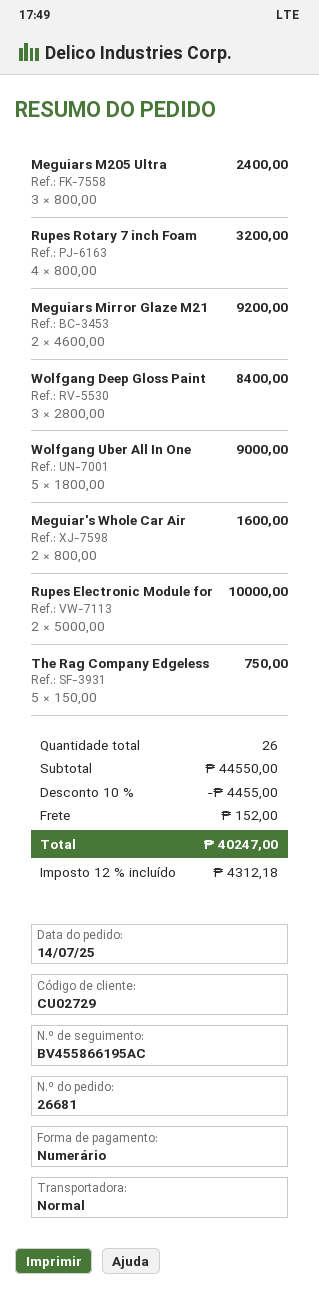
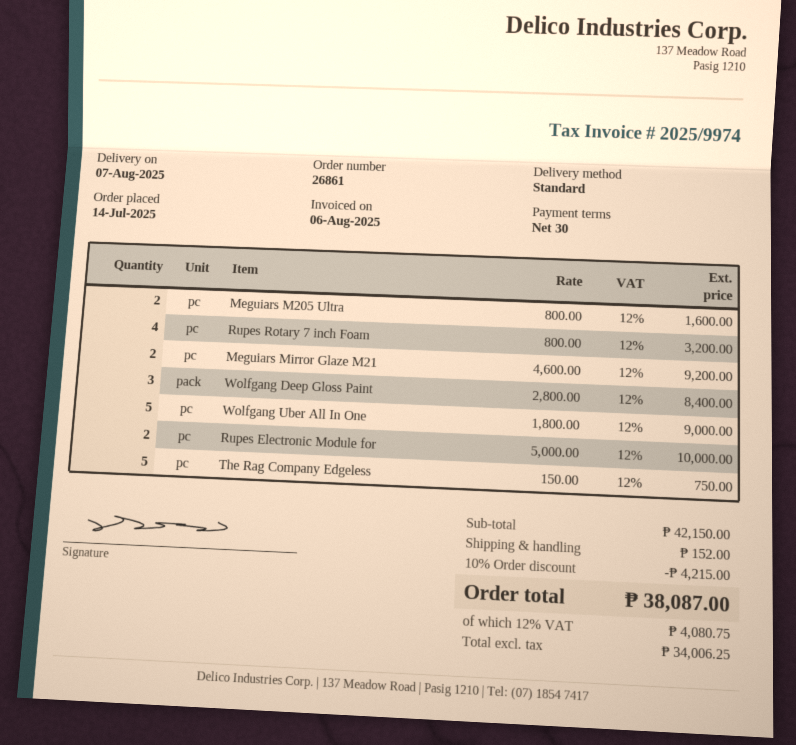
order number: 26681 -> 26861
Meguiars M205 Ultra: 3 x 800.00 = 2400.00 -> 2 x 800.00 = 1600.00
Meguiar's Whole Car Air: 2 x 800.00 = 1600.00 -> none
subtotal: 44550.00 -> 42150.00
discount: 10% = 4455.00 -> 10% = 4215.00
tax: 12% = 4312.18 -> 12% = 4080.75
total: 40247.00 -> 38087.00

